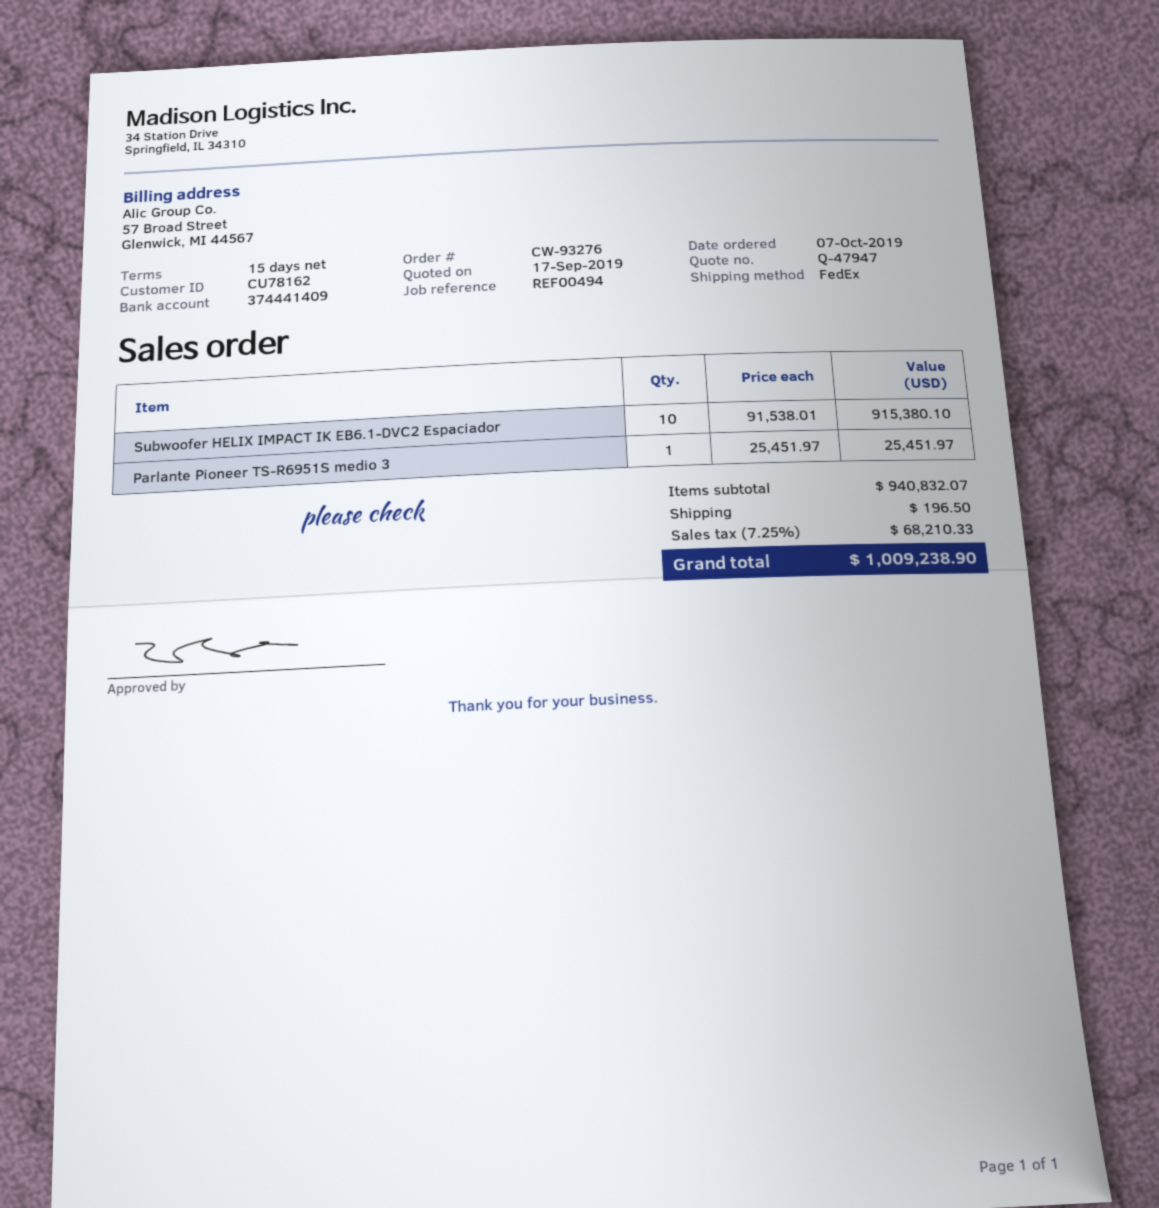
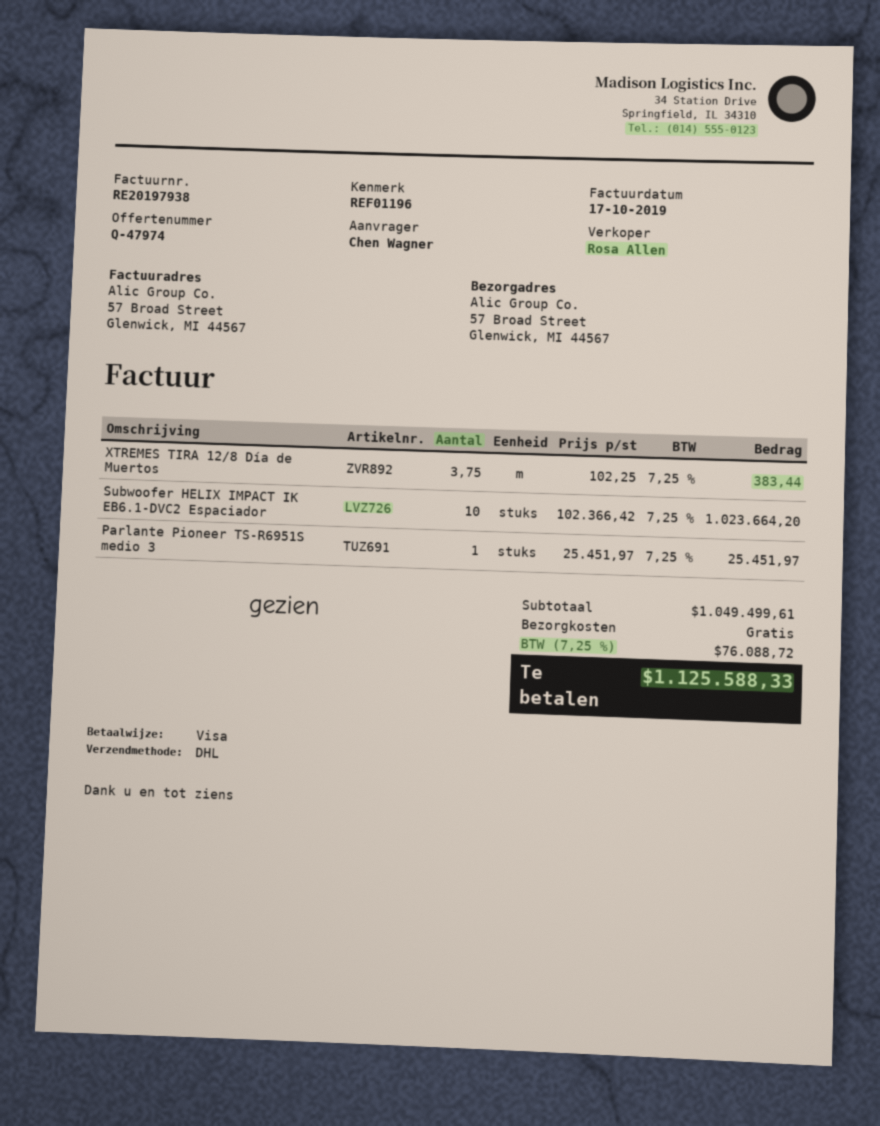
quote number: Q-47947 -> Q-47974
reference: REF00494 -> REF01196
shipping method: FedEx -> DHL
Subwoofer HELIX IMPACT IK EB6.1-DVC2 Espaciador: 10 x 91538.01 = 915380.10 -> 10 x 102366.42 = 1023664.20
XTREMES TIRA 12/8 Día de Muertos: none -> 3.75 x 102.25 = 383.44
subtotal: 940832.07 -> 1049499.61
shipping: 196.50 -> 0.00
tax: 7.25% = 68210.33 -> 7.25% = 76088.72
total: 1009238.90 -> 1125588.33

